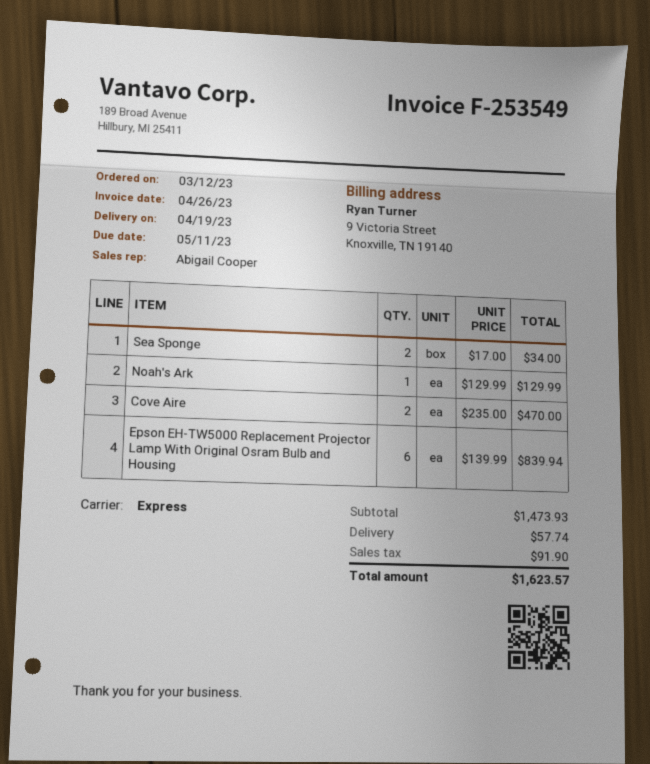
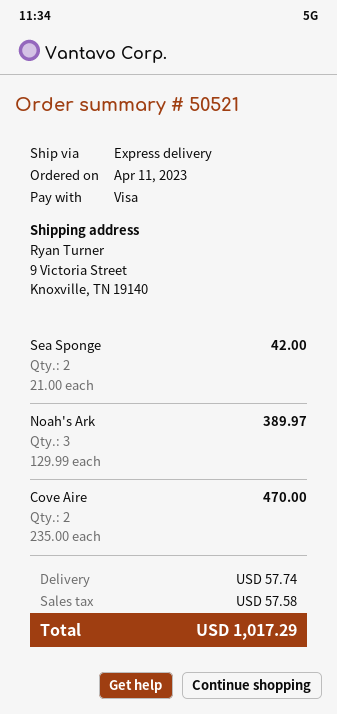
order date: 2023-03-12 -> 2023-04-11
Sea Sponge: 2 x 17.00 = 34.00 -> 2 x 21.00 = 42.00
Noah's Ark: 1 x 129.99 = 129.99 -> 3 x 129.99 = 389.97
Epson EH-TW5000 Replacement Projector Lamp With Original Osram Bulb and Housing: 6 x 139.99 = 839.94 -> none
tax: 91.90 -> 57.58
total: 1623.57 -> 1017.29

